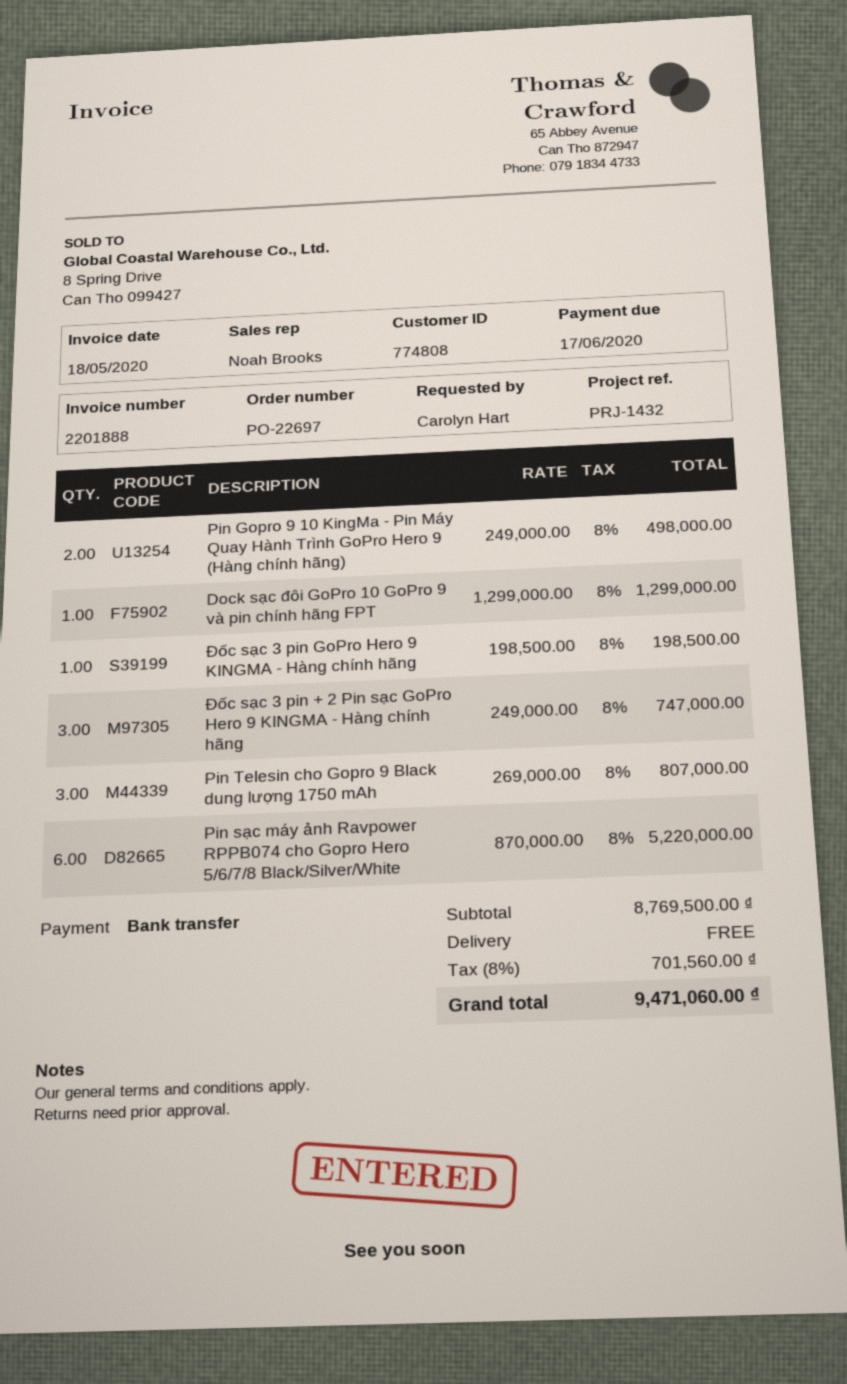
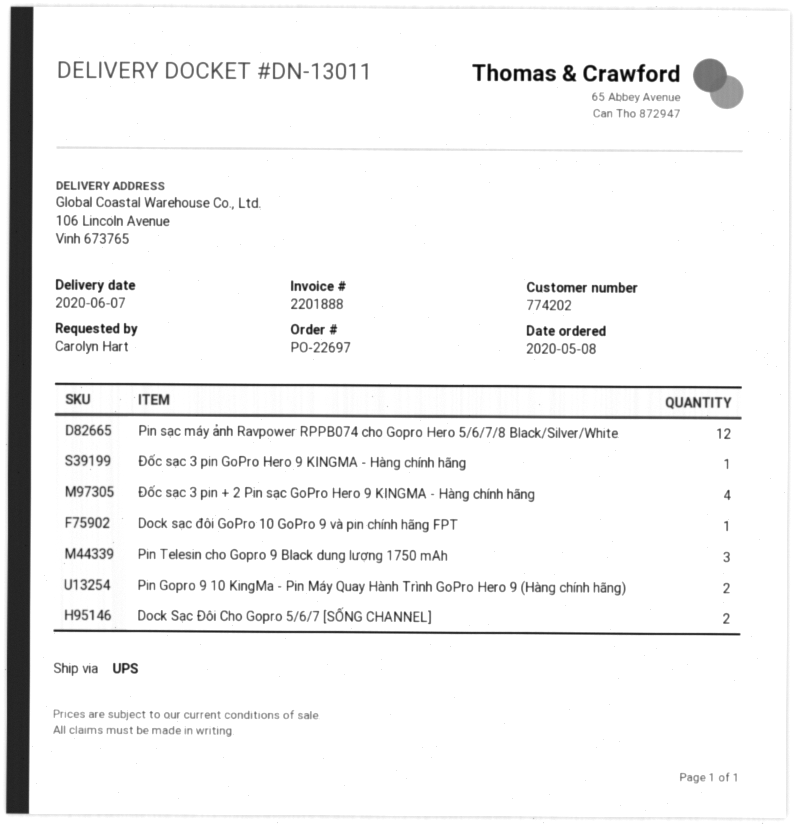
customer number: 774808 -> 774202
Đốc sạc 3 pin + 2 Pin sạc GoPro Hero 9 KINGMA - Hàng chính hãng: 3 -> 4
Pin sạc máy ảnh Ravpower RPPB074 cho Gopro Hero 5/6/7/8 Black/Silver/White: 6 -> 12
Dock Sạc Đôi Cho Gopro 5/6/7 [SỐNG CHANNEL]: none -> 2

